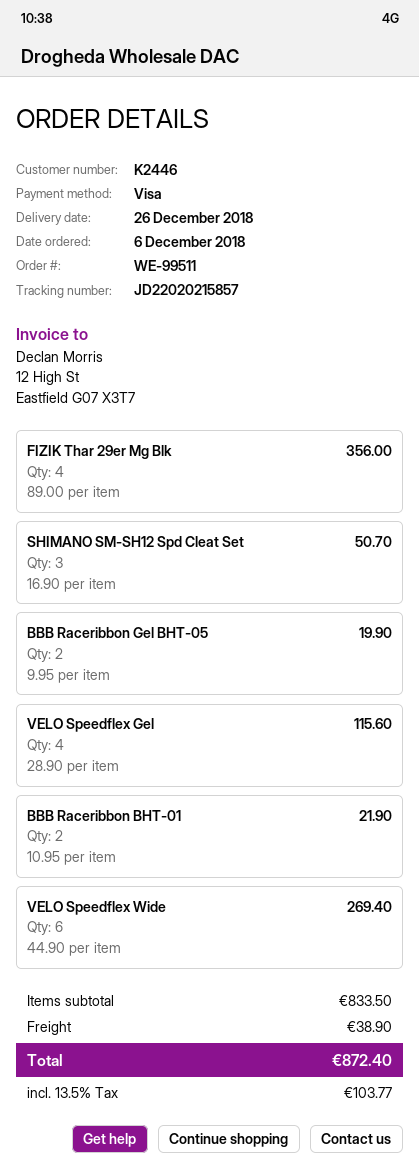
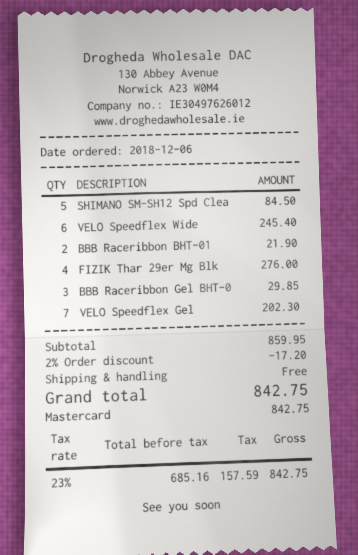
payment method: Visa -> Mastercard
FIZIK Thar 29er Mg Blk: 4 for 356.00 -> 4 for 276.00
SHIMANO SM-SH12 Spd Cleat Set: 3 for 50.70 -> 5 for 84.50
BBB Raceribbon Gel BHT-05: 2 for 19.90 -> 3 for 29.85
VELO Speedflex Gel: 4 for 115.60 -> 7 for 202.30
VELO Speedflex Wide: 6 for 269.40 -> 6 for 245.40
subtotal: 833.50 -> 859.95
discount: none -> 2% = 17.20
shipping: 38.90 -> 0.00
tax: 13.5% = 103.77 -> 23% = 157.59
total: 872.40 -> 842.75

